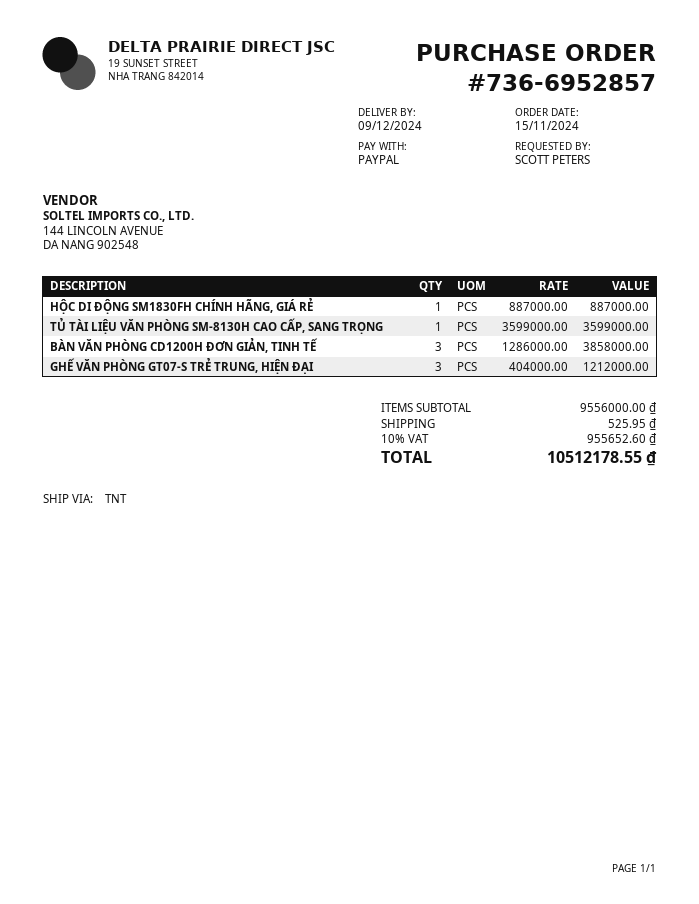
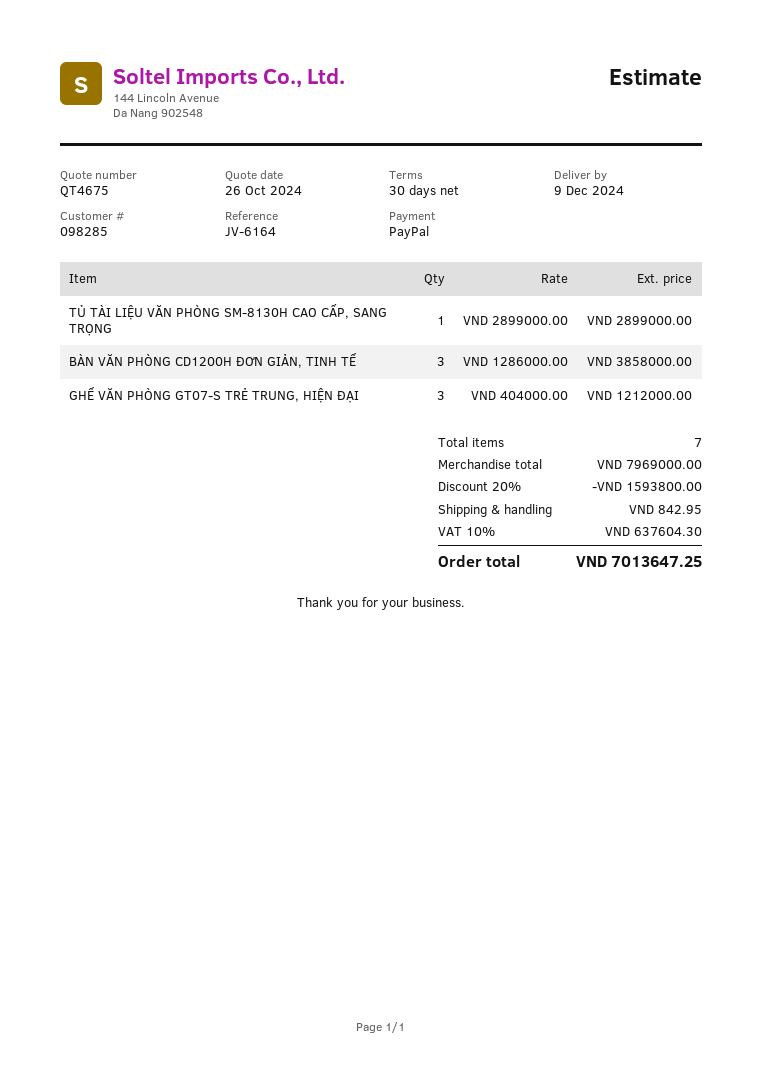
HỘC DI ĐỘNG SM1830FH CHÍNH HÃNG, GIÁ RẺ: 1 x 887000.00 = 887000.00 -> none
TỦ TÀI LIỆU VĂN PHÒNG SM-8130H CAO CẤP, SANG TRỌNG: 1 x 3599000.00 = 3599000.00 -> 1 x 2899000.00 = 2899000.00
subtotal: 9556000.00 -> 7969000.00
discount: none -> 20% = 1593800.00
shipping: 525.95 -> 842.95
tax: 10% = 955652.60 -> 10% = 637604.30
total: 10512178.55 -> 7013647.25

